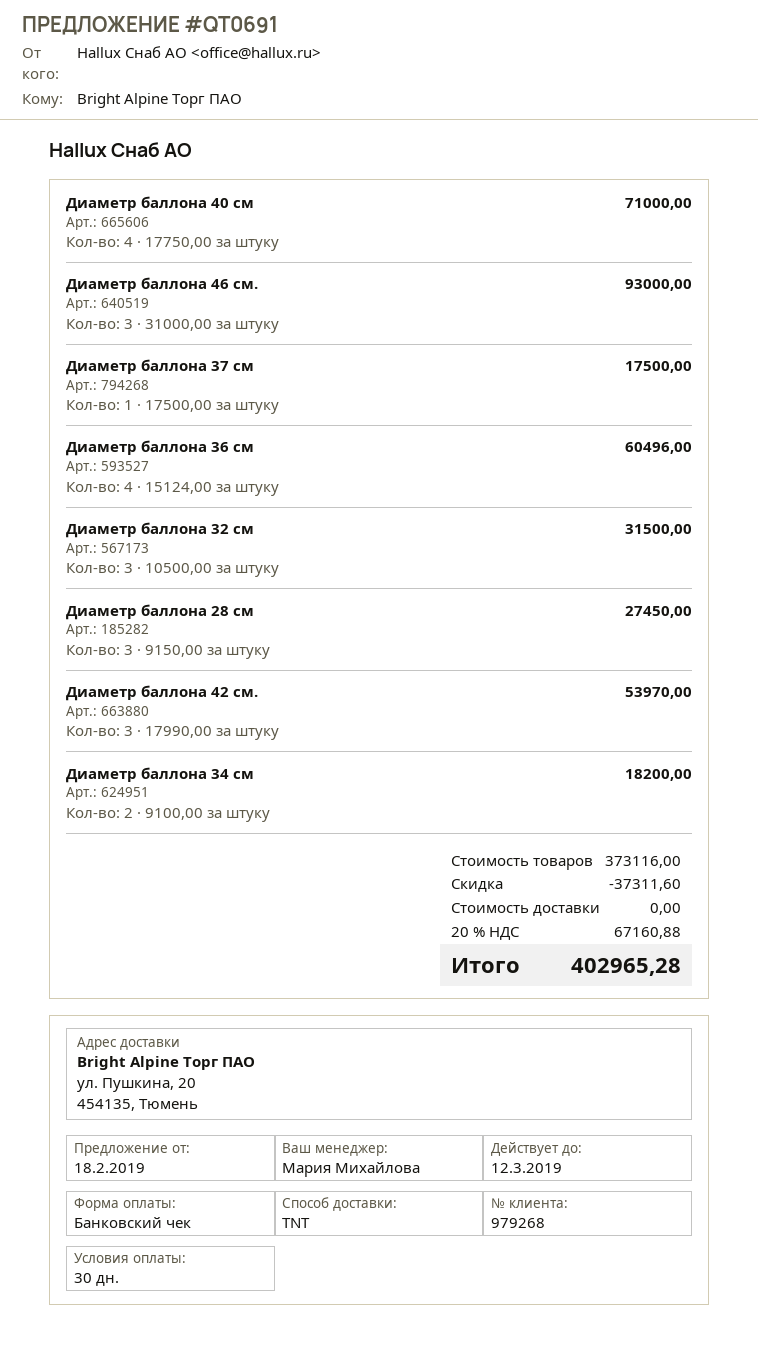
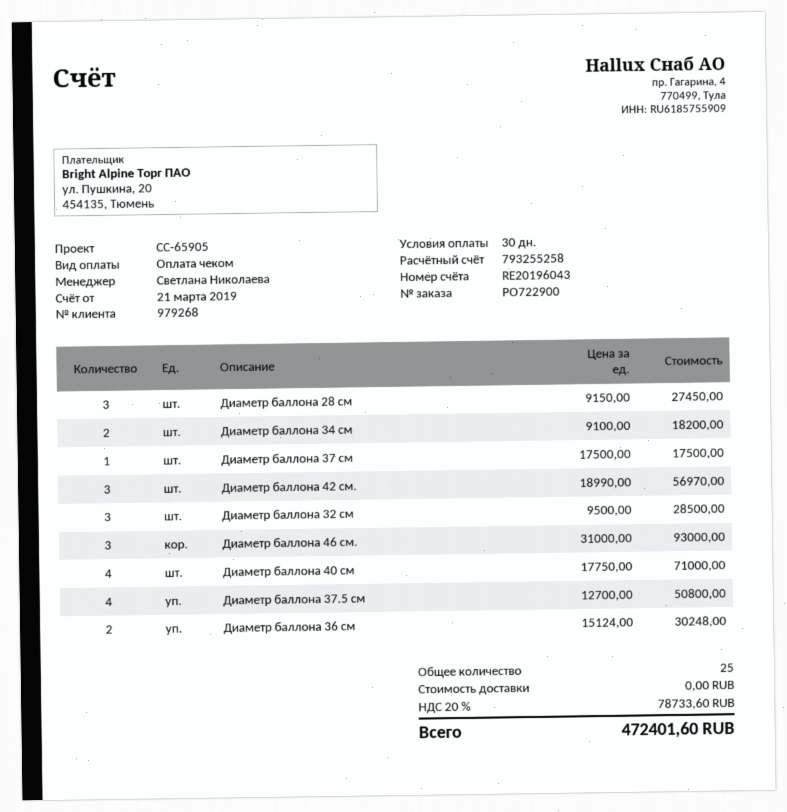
sales rep: Мария Михайлова -> Светлана Николаева
Диаметр баллона 36 см: 4 x 15124.00 = 60496.00 -> 2 x 15124.00 = 30248.00
Диаметр баллона 32 см: 3 x 10500.00 = 31500.00 -> 3 x 9500.00 = 28500.00
Диаметр баллона 42 см.: 3 x 17990.00 = 53970.00 -> 3 x 18990.00 = 56970.00
Диаметр баллона 37.5 см: none -> 4 x 12700.00 = 50800.00
discount: 37311.60 -> none
tax: 20% = 67160.88 -> 20% = 78733.60
total: 402965.28 -> 472401.60

